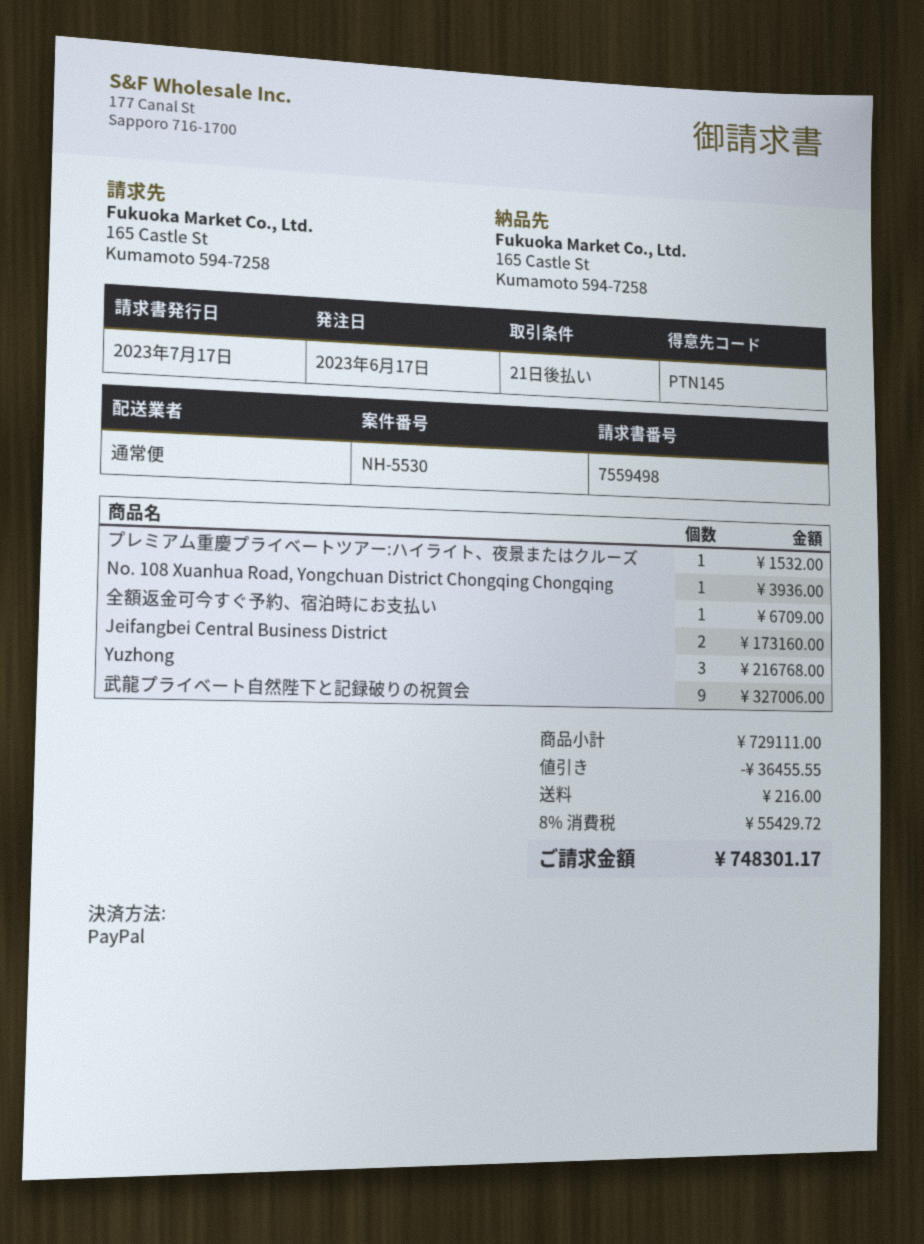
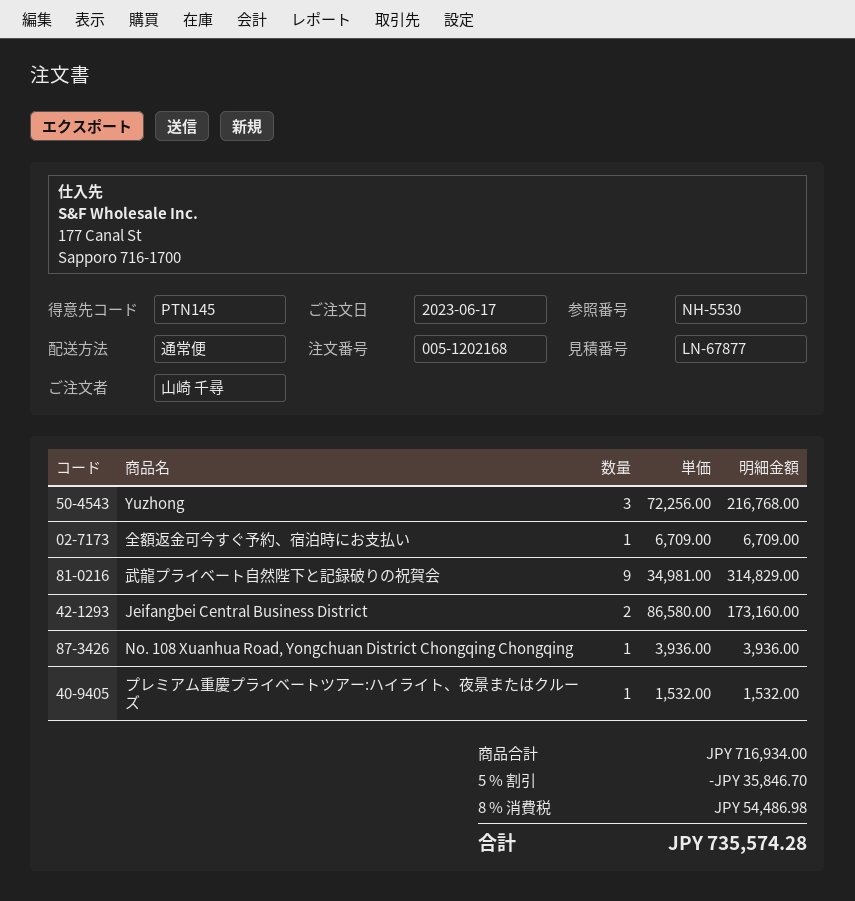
武龍プライベート自然陛下と記録破りの祝賀会: 9 for 327006.00 -> 9 for 314829.00
subtotal: 729111.00 -> 716934.00
discount: 36455.55 -> 35846.70
shipping: 216.00 -> none
tax: 8% = 55429.72 -> 8% = 54486.98
total: 748301.17 -> 735574.28

